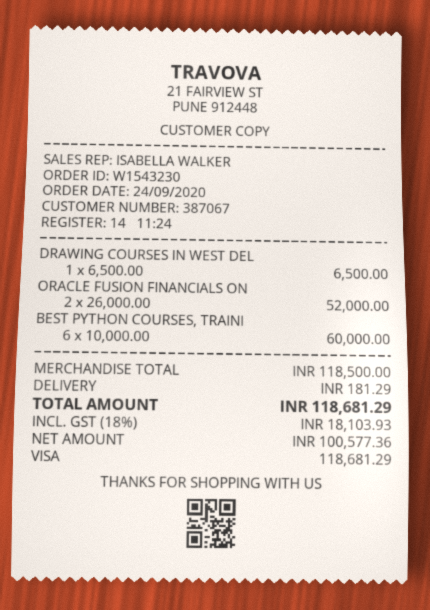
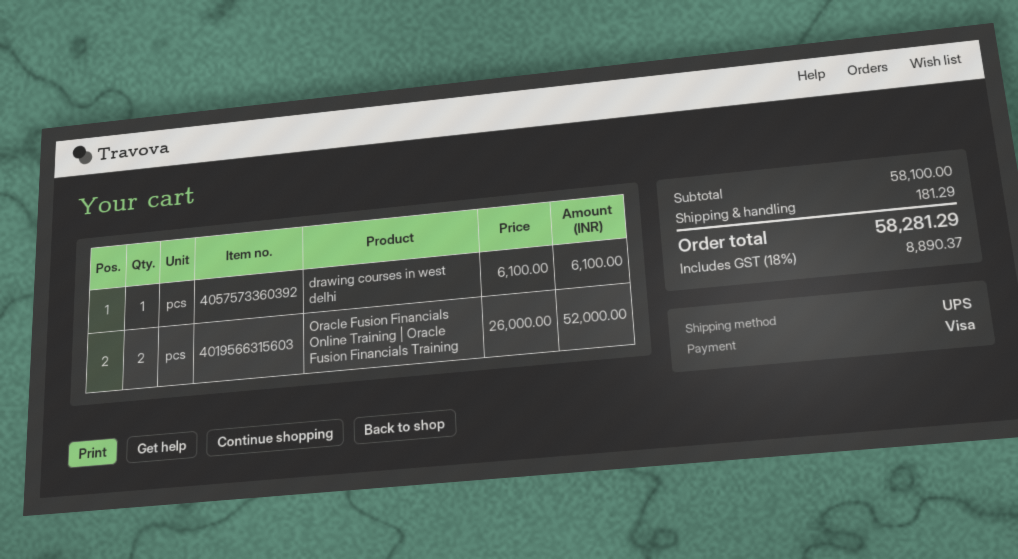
DRAWING COURSES IN WEST DEL: 1 x 6500.00 = 6500.00 -> 1 x 6100.00 = 6100.00
BEST PYTHON COURSES, TRAINI: 6 x 10000.00 = 60000.00 -> none
subtotal: 118500.00 -> 58100.00
tax: 18% = 18103.93 -> 18% = 8890.37
total: 118681.29 -> 58281.29

